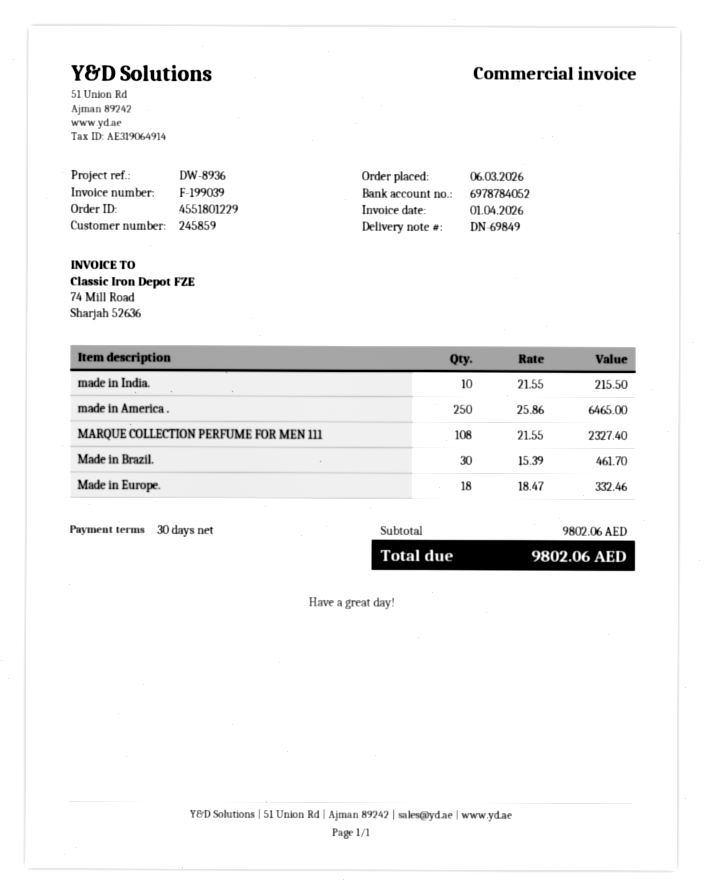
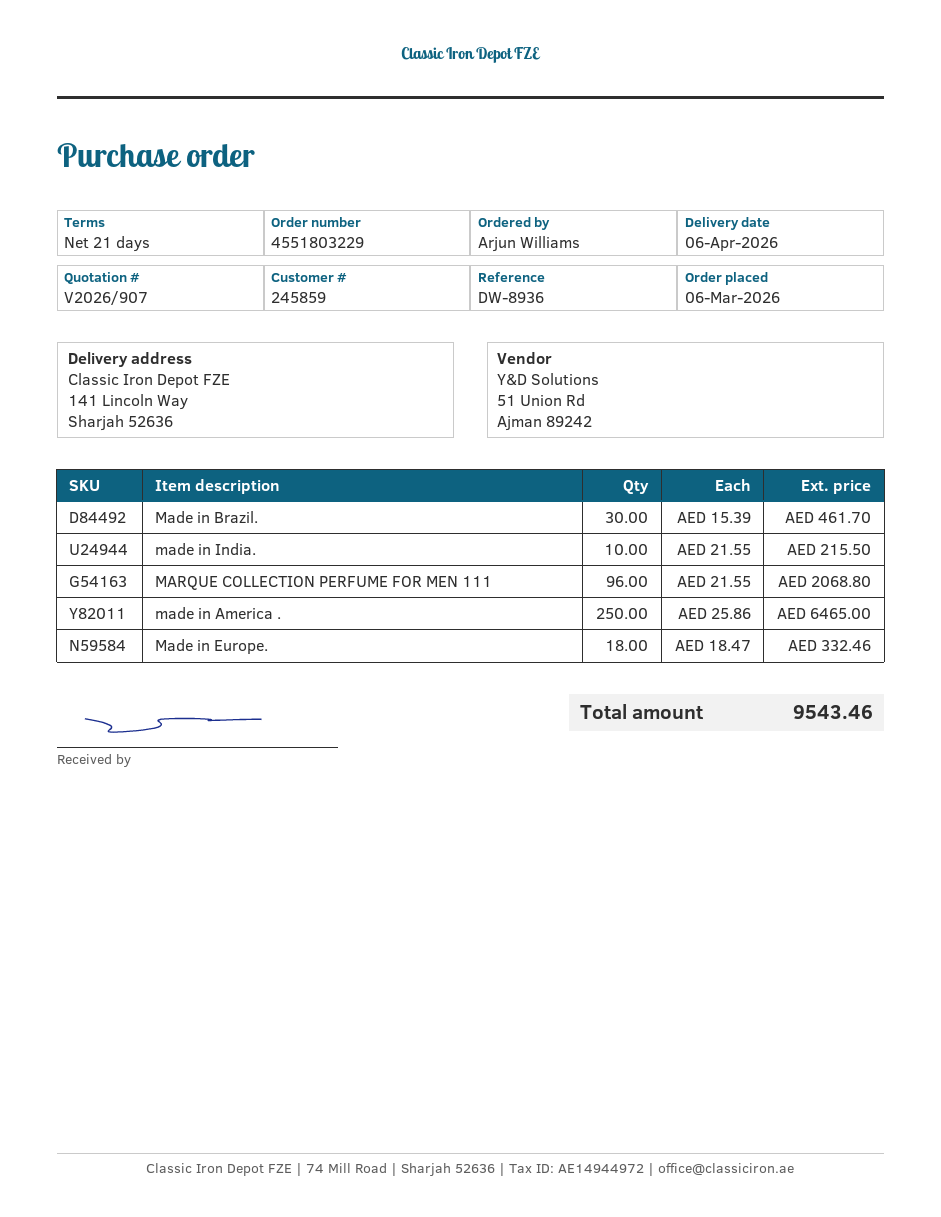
order number: 4551801229 -> 4551803229
payment terms: 30 days -> 21 days
MARQUE COLLECTION PERFUME FOR MEN 111: 108 x 21.55 = 2327.40 -> 96 x 21.55 = 2068.80
total: 9802.06 -> 9543.46

